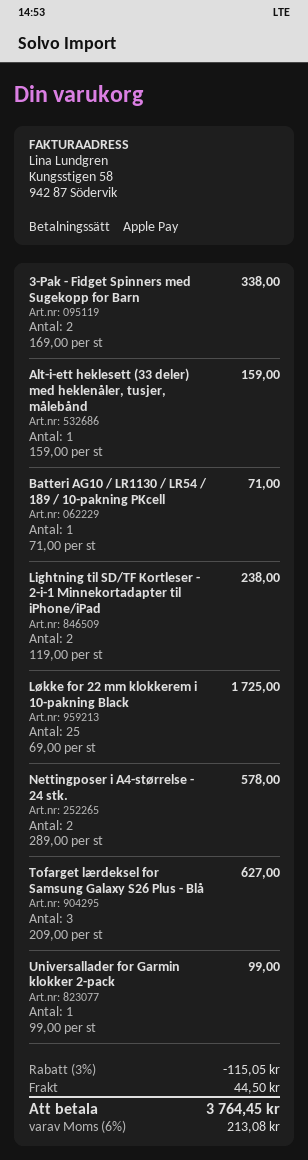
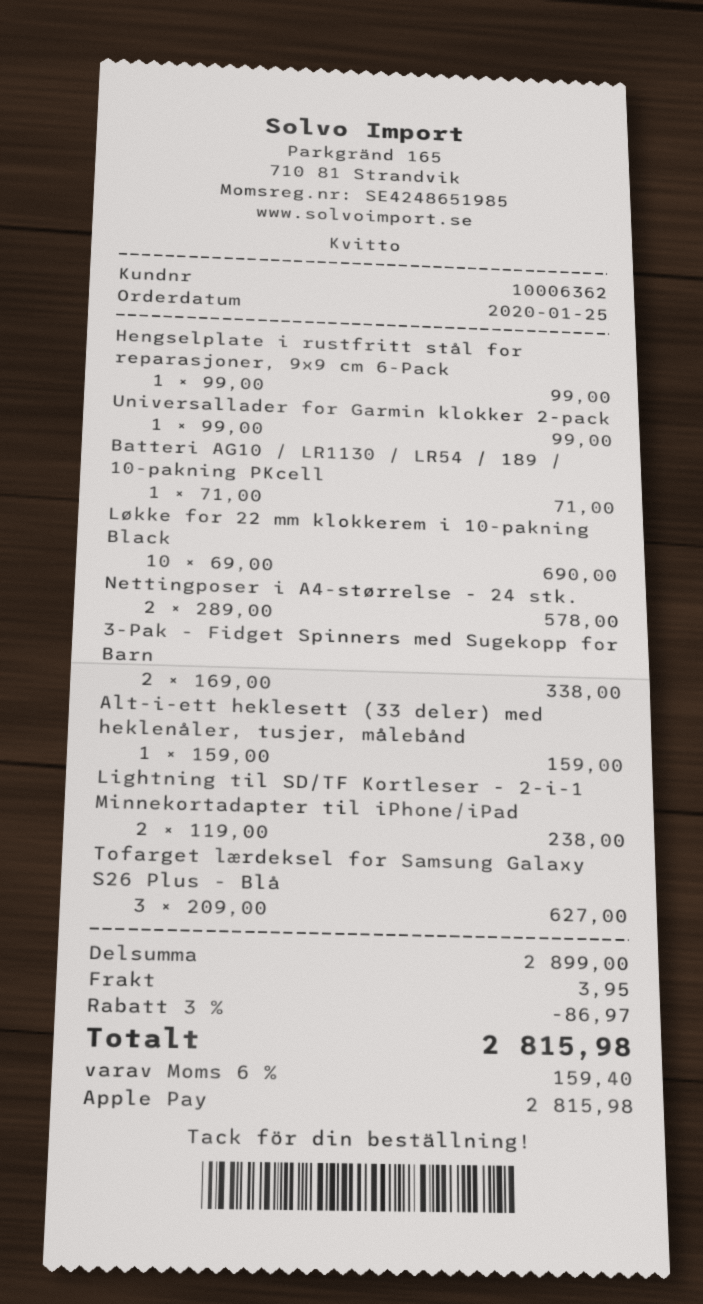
Løkke for 22 mm klokkerem i 10-pakning Black: 25 x 69.00 = 1725.00 -> 10 x 69.00 = 690.00
Hengselplate i rustfritt stål for reparasjoner, 9x9 cm 6-Pack: none -> 1 x 99.00 = 99.00
discount: 3% = 115.05 -> 3% = 86.97
shipping: 44.50 -> 3.95
tax: 6% = 213.08 -> 6% = 159.40
total: 3764.45 -> 2815.98

